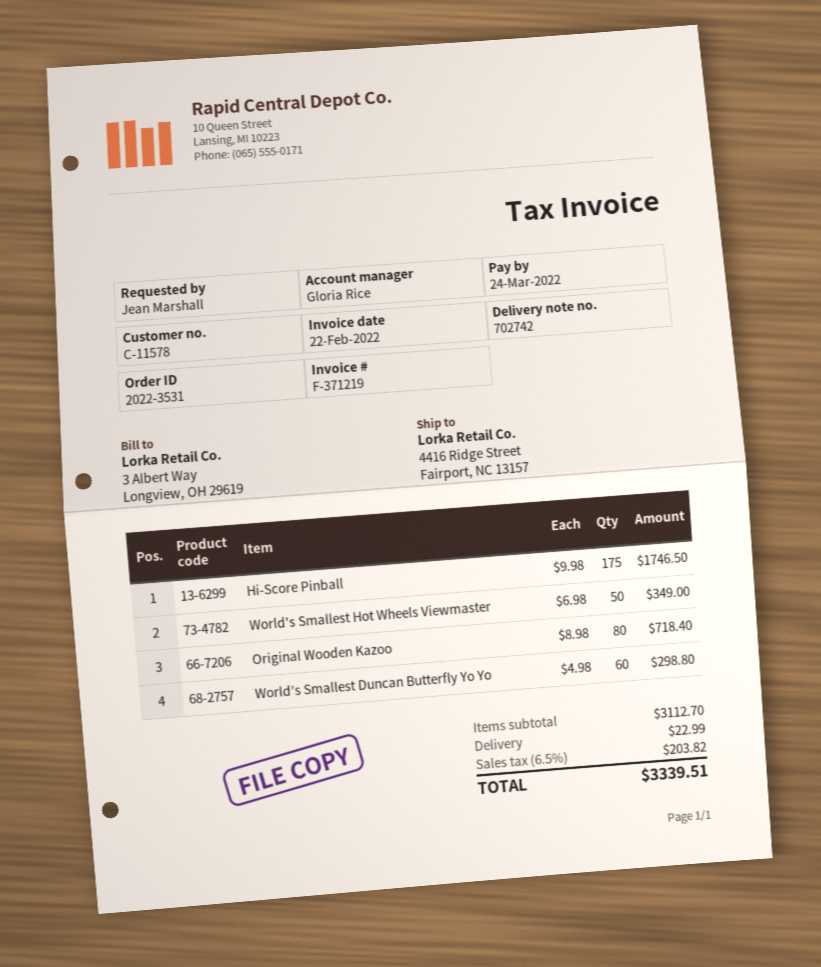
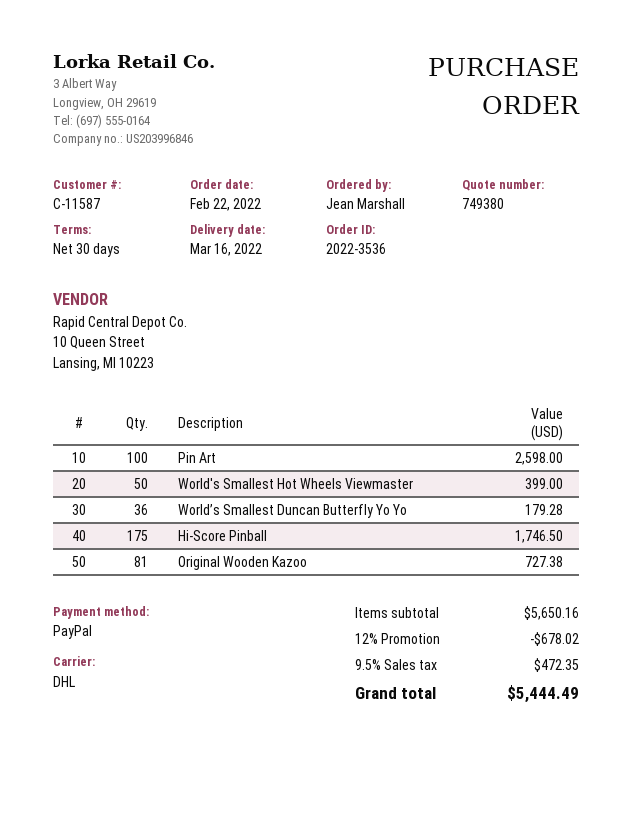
order number: 2022-3531 -> 2022-3536
customer number: C-11578 -> C-11587
World's Smallest Hot Wheels Viewmaster: 50 for 349.00 -> 50 for 399.00
Original Wooden Kazoo: 80 for 718.40 -> 81 for 727.38
World’s Smallest Duncan Butterfly Yo Yo: 60 for 298.80 -> 36 for 179.28
Pin Art: none -> 100 for 2598.00
subtotal: 3112.70 -> 5650.16
discount: none -> 12% = 678.02
shipping: 22.99 -> none
tax: 6.5% = 203.82 -> 9.5% = 472.35
total: 3339.51 -> 5444.49

